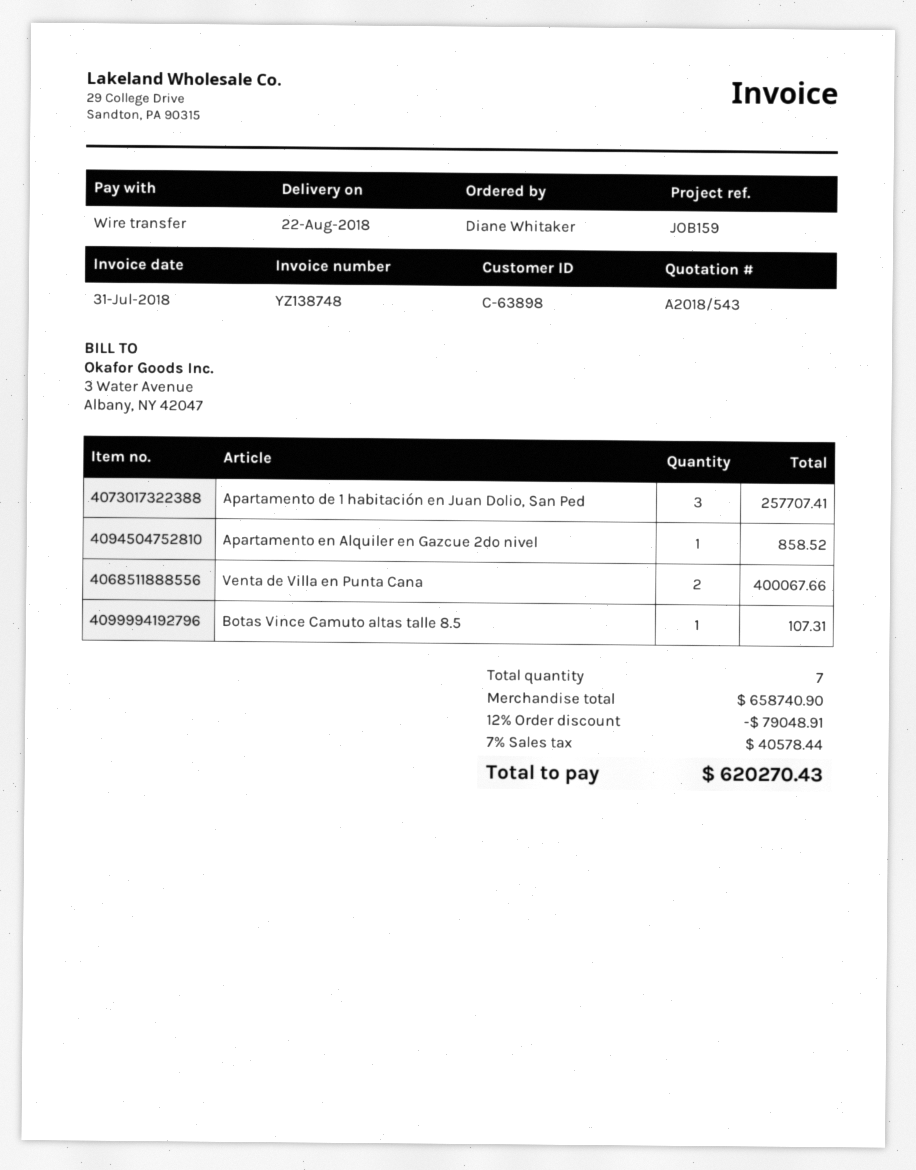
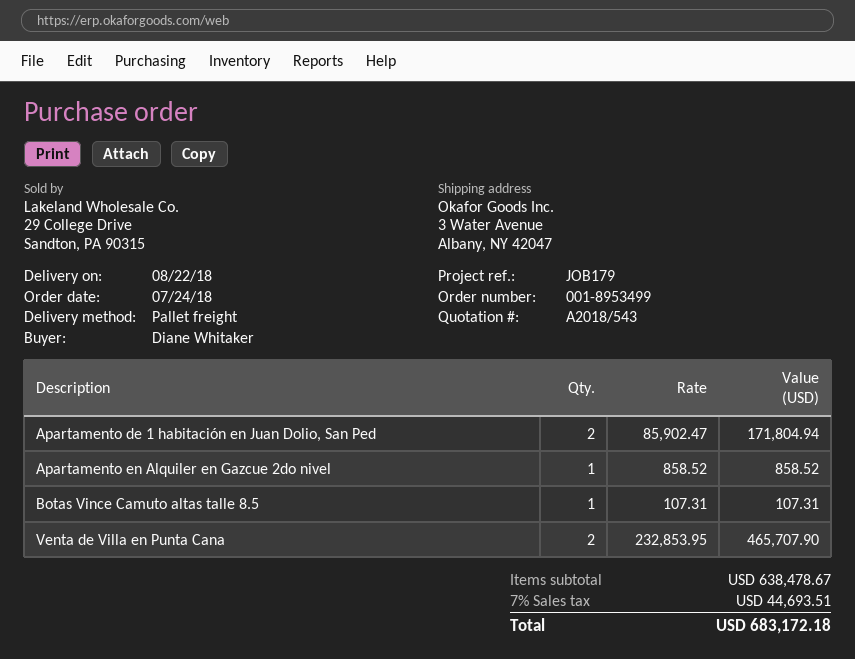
reference: JOB159 -> JOB179
Apartamento de 1 habitación en Juan Dolio, San Ped: 3 for 257707.41 -> 2 for 171804.94
Venta de Villa en Punta Cana: 2 for 400067.66 -> 2 for 465707.90
subtotal: 658740.90 -> 638478.67
discount: 12% = 79048.91 -> none
tax: 7% = 40578.44 -> 7% = 44693.51
total: 620270.43 -> 683172.18

